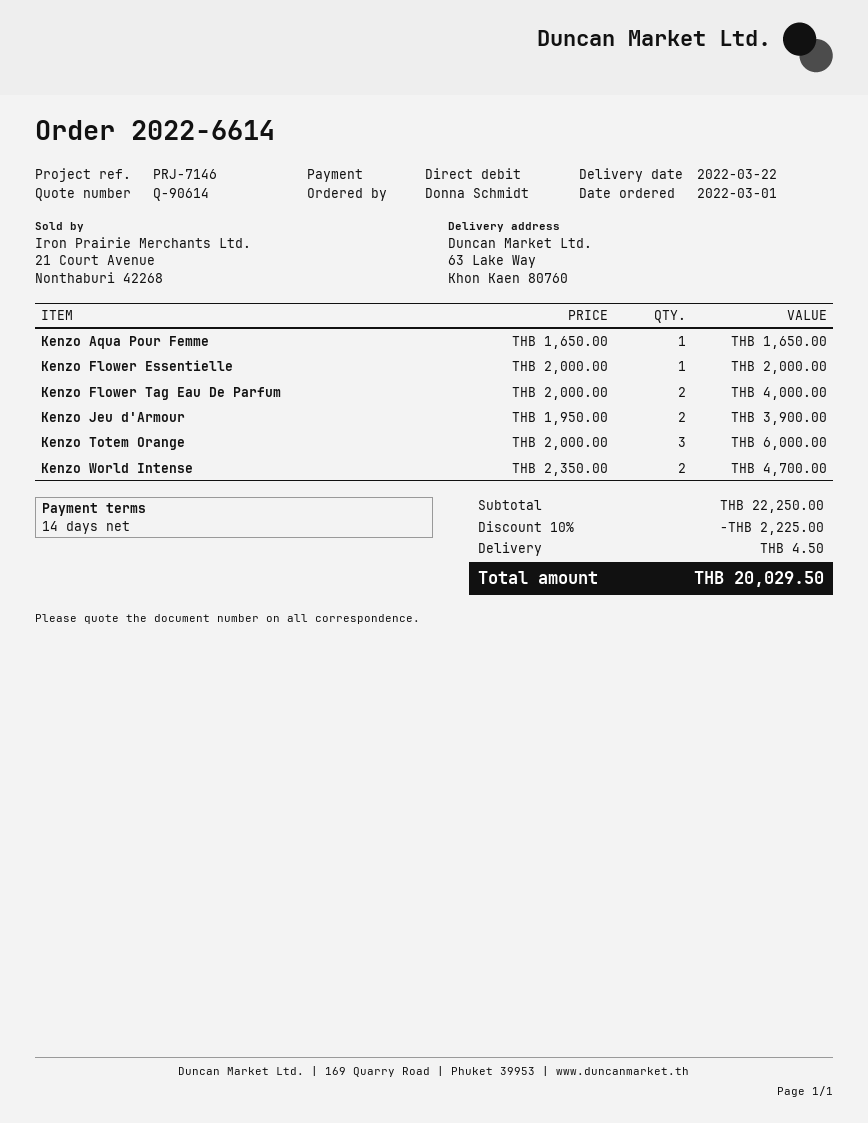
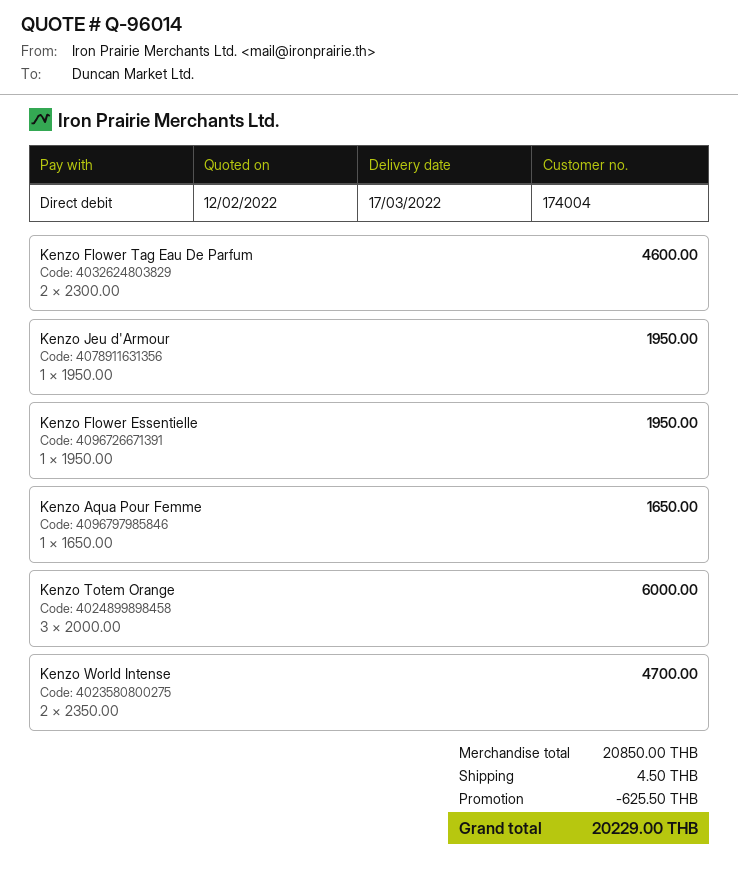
quote number: Q-90614 -> Q-96014
delivery date: 2022-03-22 -> 2022-03-17
Kenzo Flower Essentielle: 1 x 2000.00 = 2000.00 -> 1 x 1950.00 = 1950.00
Kenzo Flower Tag Eau De Parfum: 2 x 2000.00 = 4000.00 -> 2 x 2300.00 = 4600.00
Kenzo Jeu d'Armour: 2 x 1950.00 = 3900.00 -> 1 x 1950.00 = 1950.00
subtotal: 22250.00 -> 20850.00
discount: 2225.00 -> 625.50
total: 20029.50 -> 20229.00

